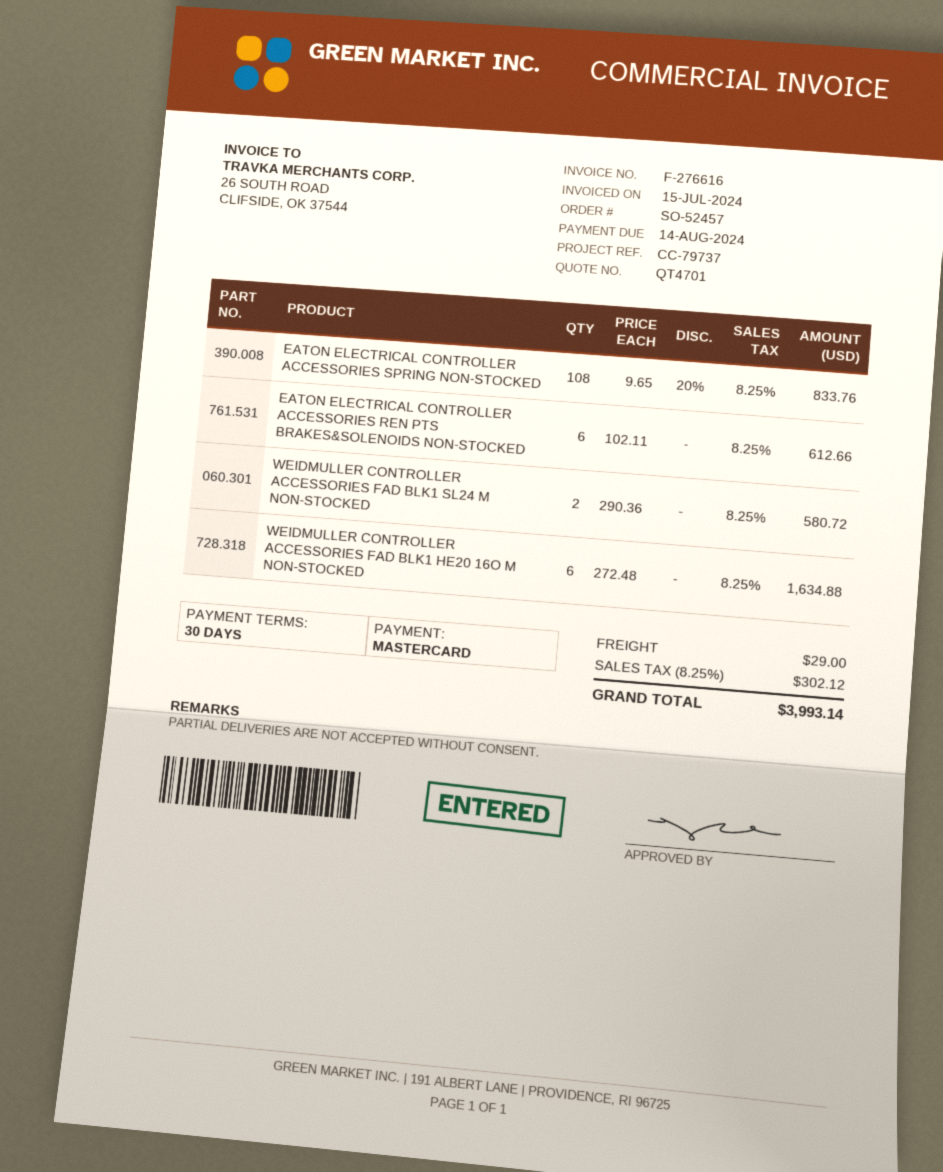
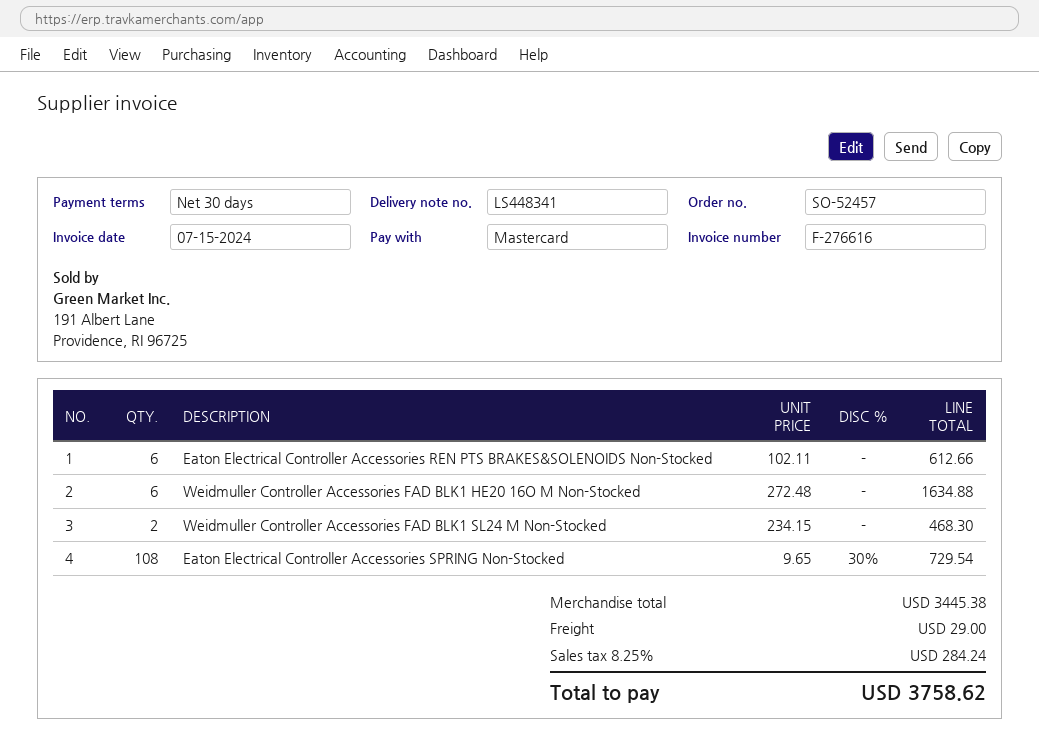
EATON ELECTRICAL CONTROLLER ACCESSORIES SPRING NON-STOCKED: 108 x 9.65 - 20% = 833.76 -> 108 x 9.65 - 30% = 729.54
WEIDMULLER CONTROLLER ACCESSORIES FAD BLK1 SL24 M NON-STOCKED: 2 x 290.36 = 580.72 -> 2 x 234.15 = 468.30
tax: 8.25% = 302.12 -> 8.25% = 284.24
total: 3993.14 -> 3758.62

